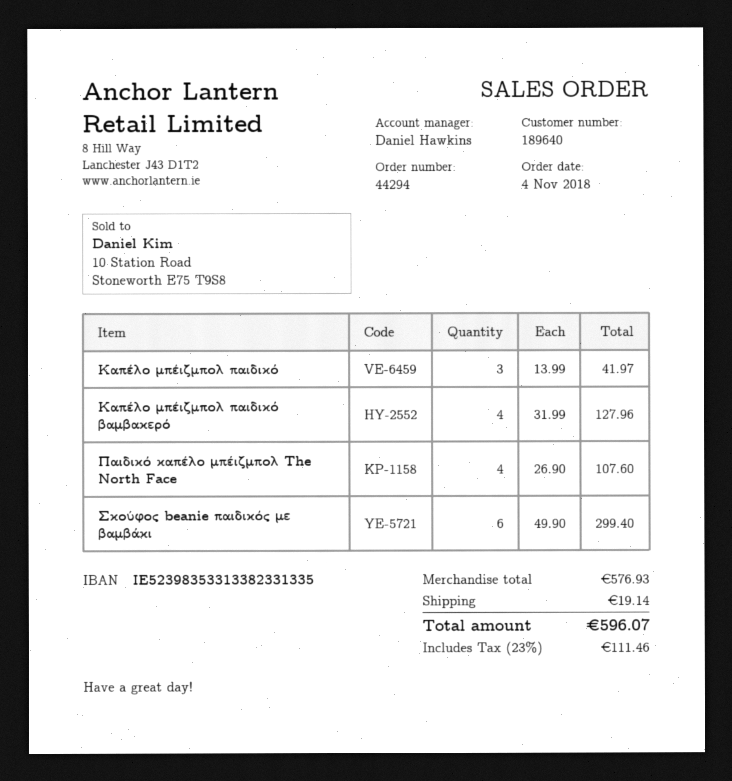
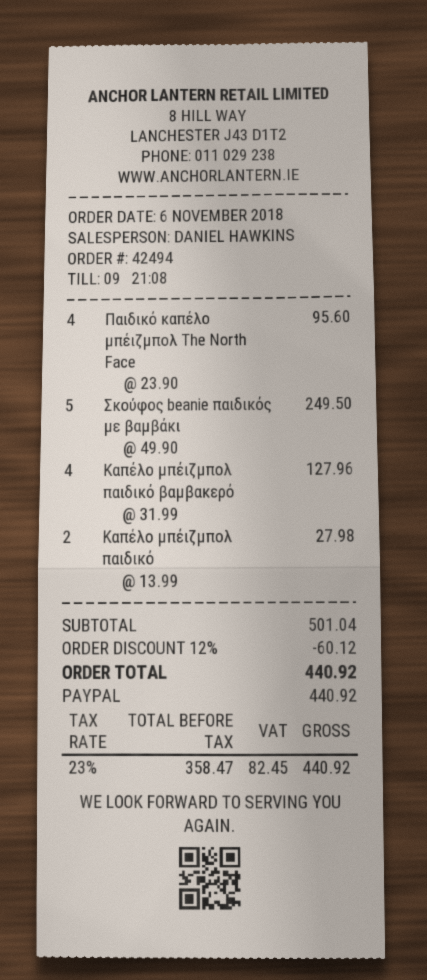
order number: 44294 -> 42494
order date: 2018-11-04 -> 2018-11-06
Καπέλο μπέιζμπολ παιδικό: 3 x 13.99 = 41.97 -> 2 x 13.99 = 27.98
Παιδικό καπέλο μπέιζμπολ The North Face: 4 x 26.90 = 107.60 -> 4 x 23.90 = 95.60
Σκούφος beanie παιδικός με βαμβάκι: 6 x 49.90 = 299.40 -> 5 x 49.90 = 249.50
subtotal: 576.93 -> 501.04
discount: none -> 12% = 60.12
shipping: 19.14 -> none
tax: 23% = 111.46 -> 23% = 82.45
total: 596.07 -> 440.92

